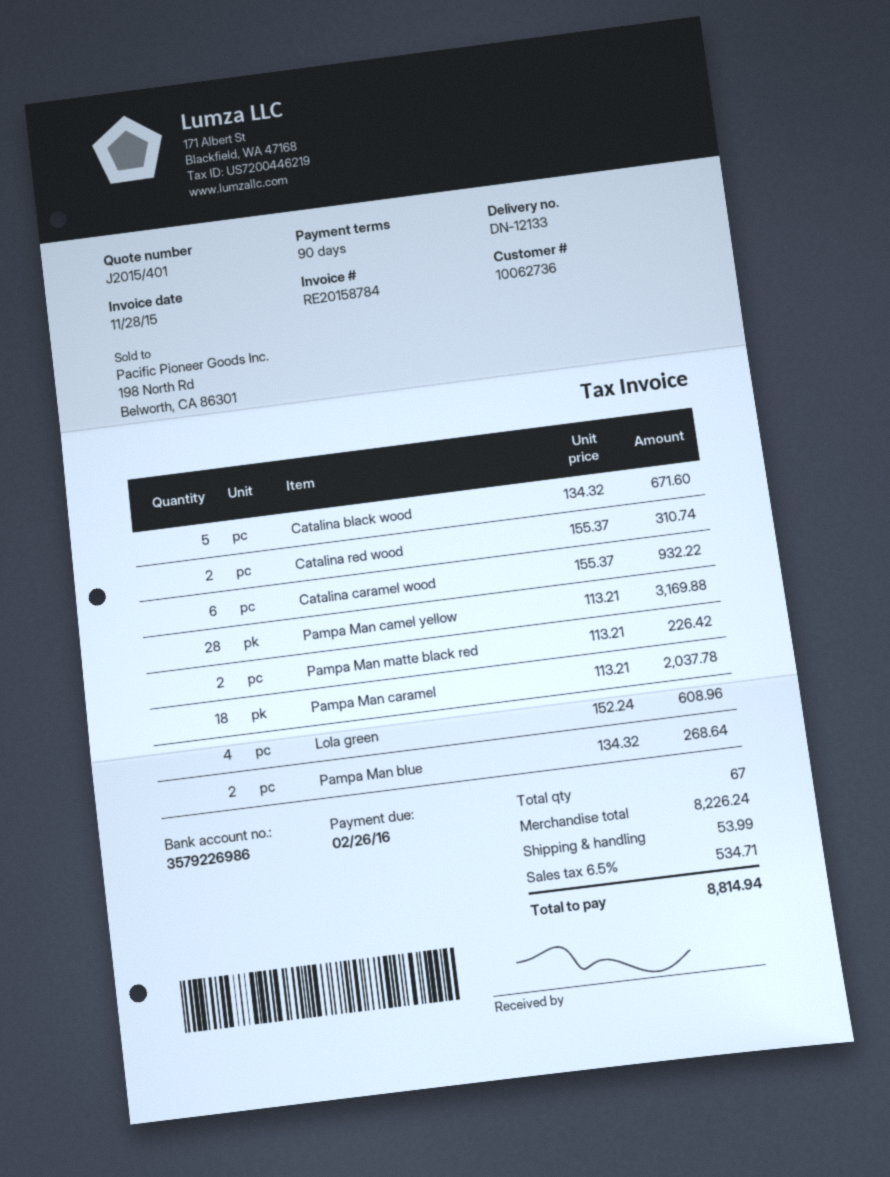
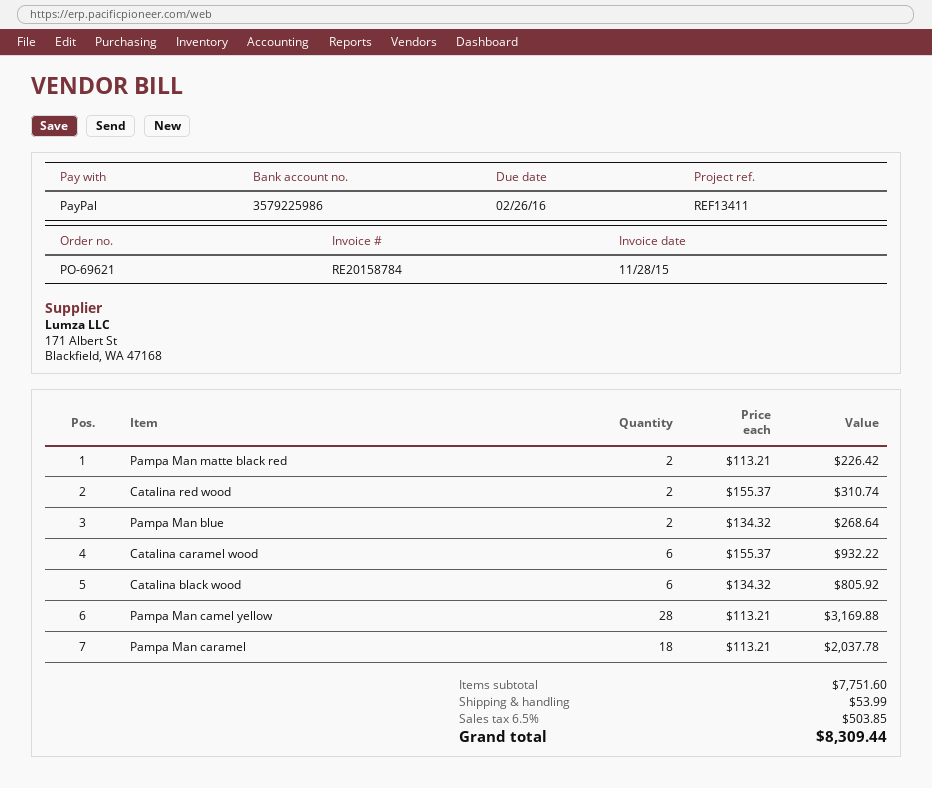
bank account: 3579226986 -> 3579225986
Catalina black wood: 5 x 134.32 = 671.60 -> 6 x 134.32 = 805.92
Lola green: 4 x 152.24 = 608.96 -> none
subtotal: 8226.24 -> 7751.60
tax: 6.5% = 534.71 -> 6.5% = 503.85
total: 8814.94 -> 8309.44

